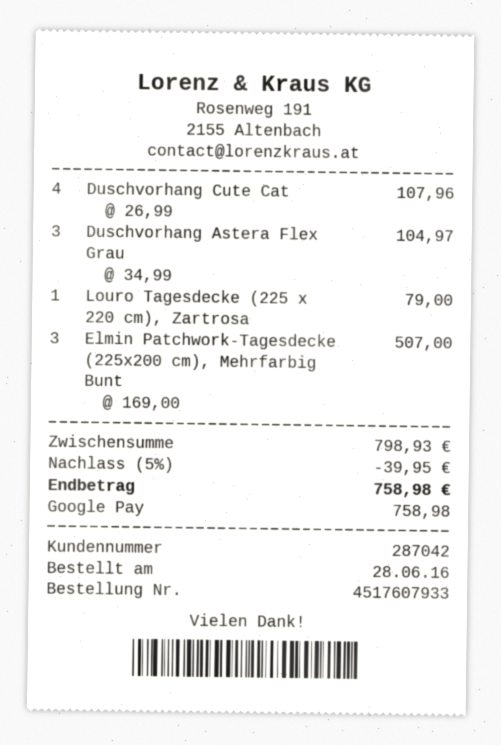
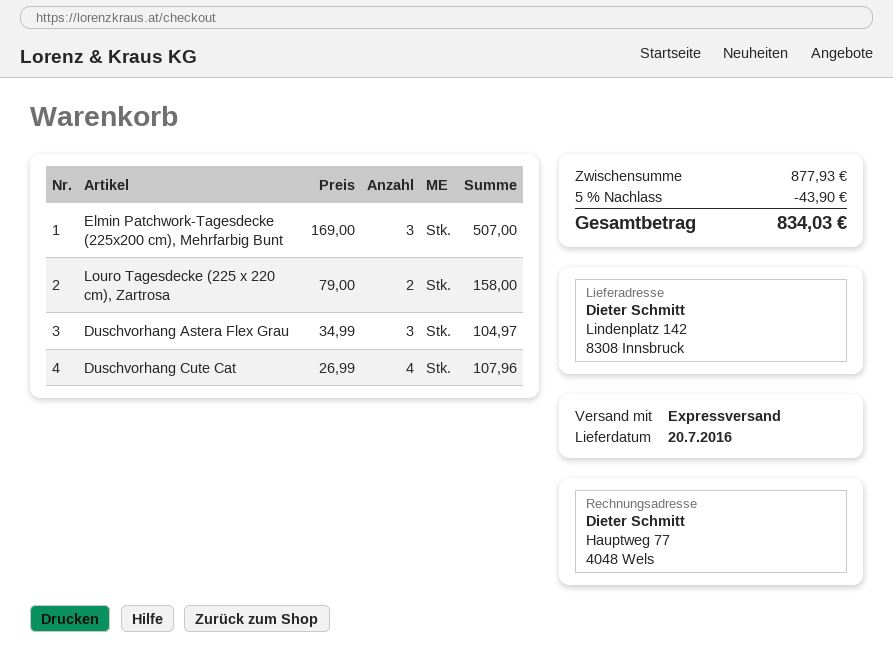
Louro Tagesdecke (225 x 220 cm), Zartrosa: 1 x 79.00 = 79.00 -> 2 x 79.00 = 158.00
subtotal: 798.93 -> 877.93
discount: 5% = 39.95 -> 5% = 43.90
total: 758.98 -> 834.03

